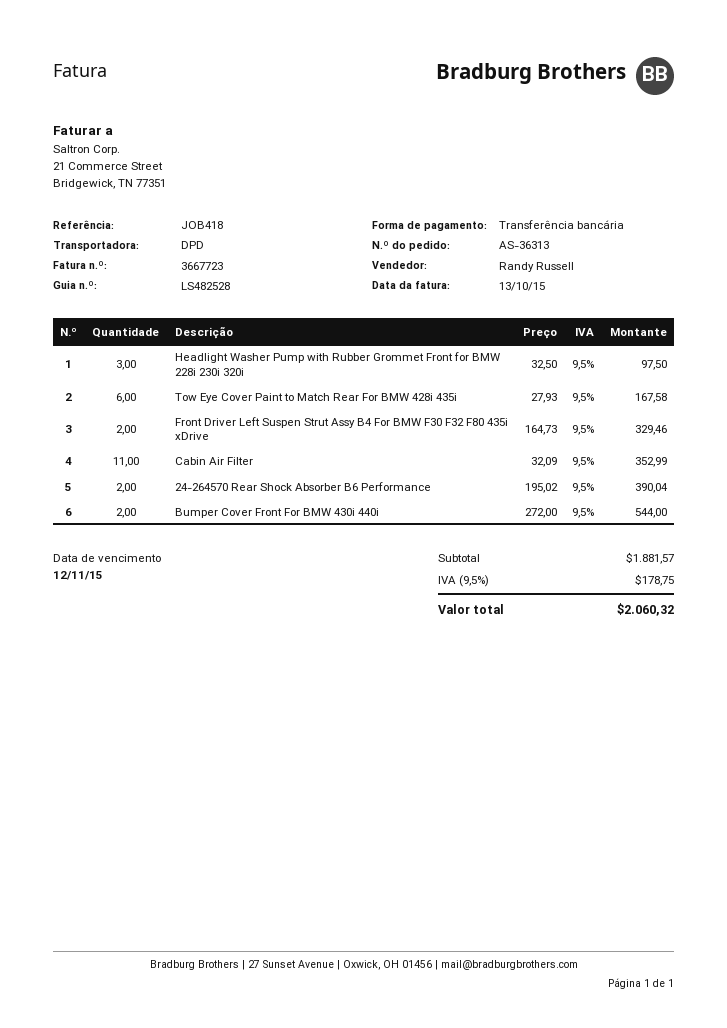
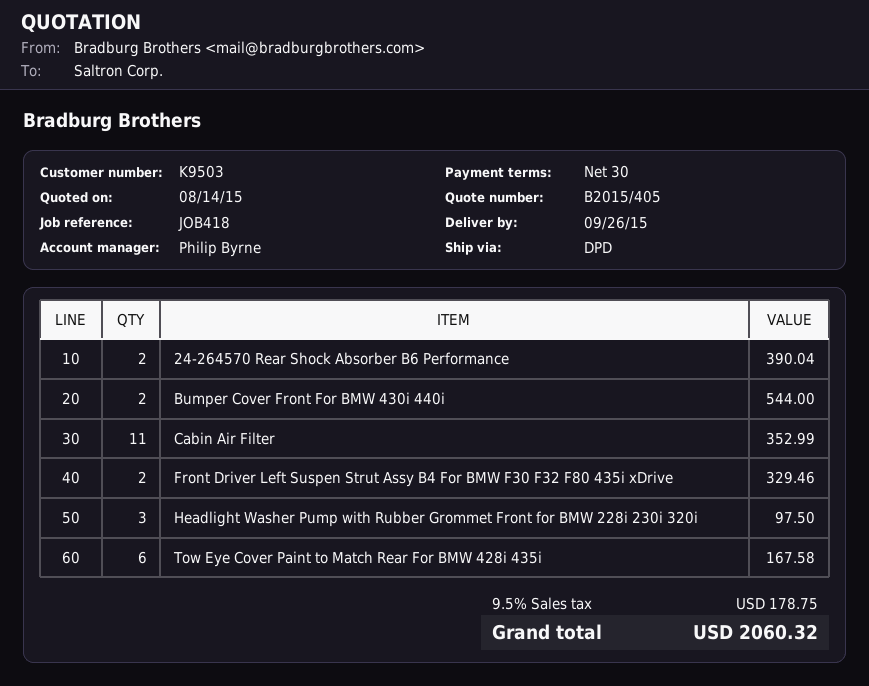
sales rep: Randy Russell -> Philip Byrne

